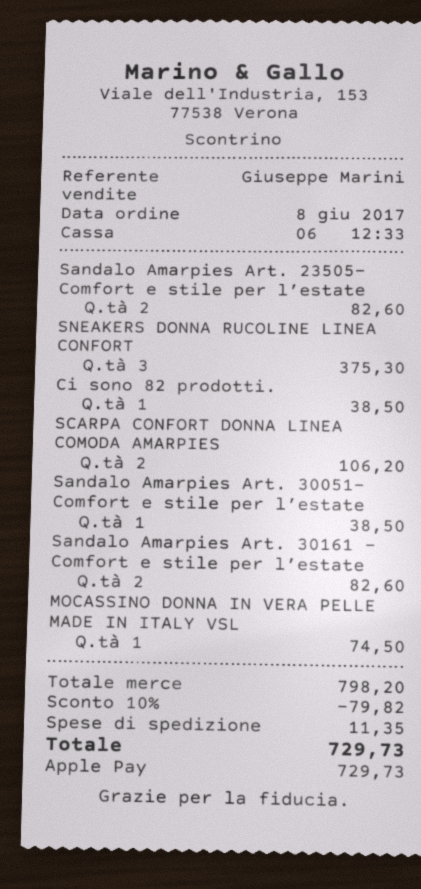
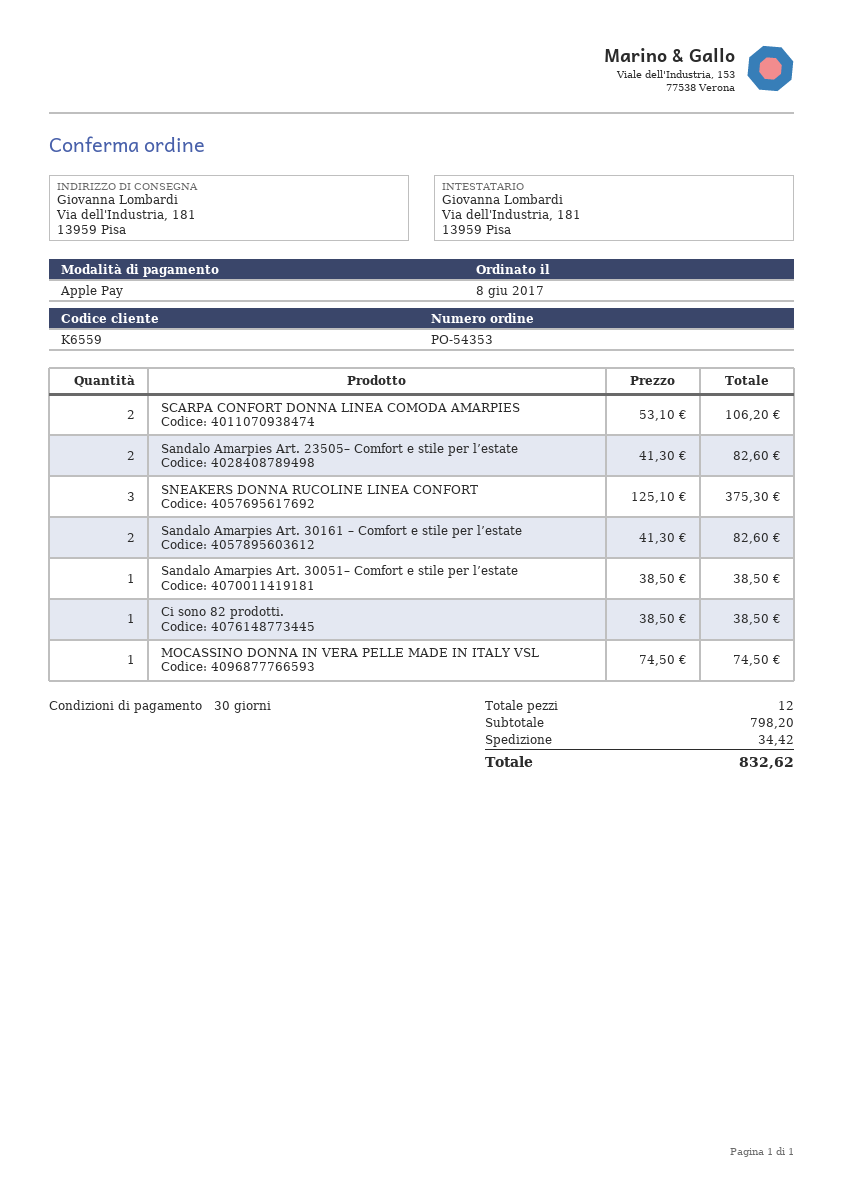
discount: 10% = 79.82 -> none
shipping: 11.35 -> 34.42
total: 729.73 -> 832.62

